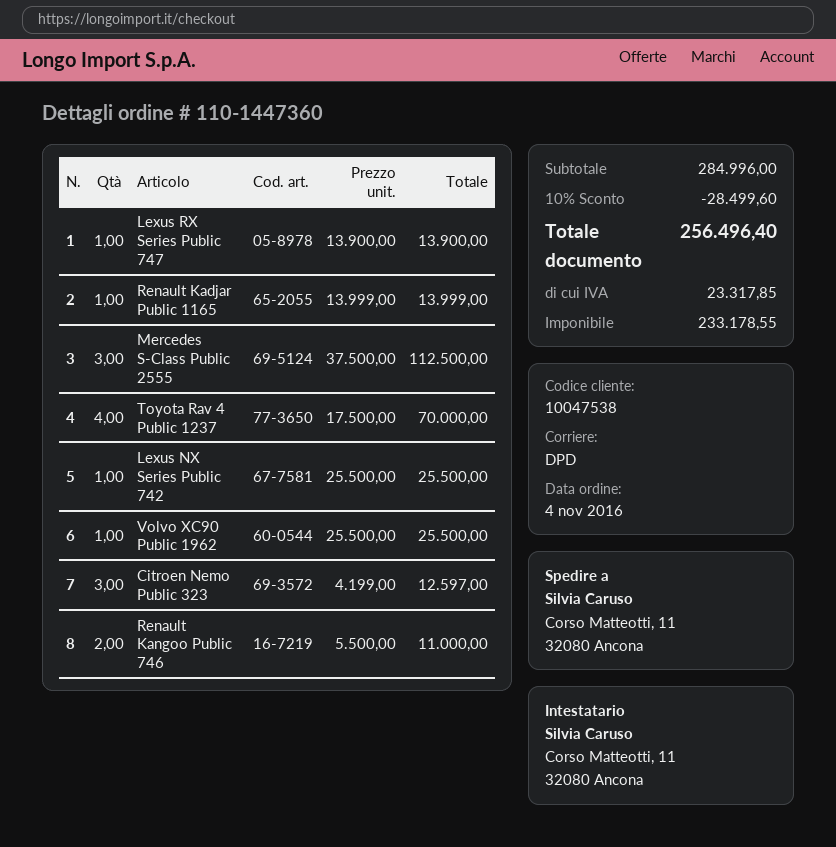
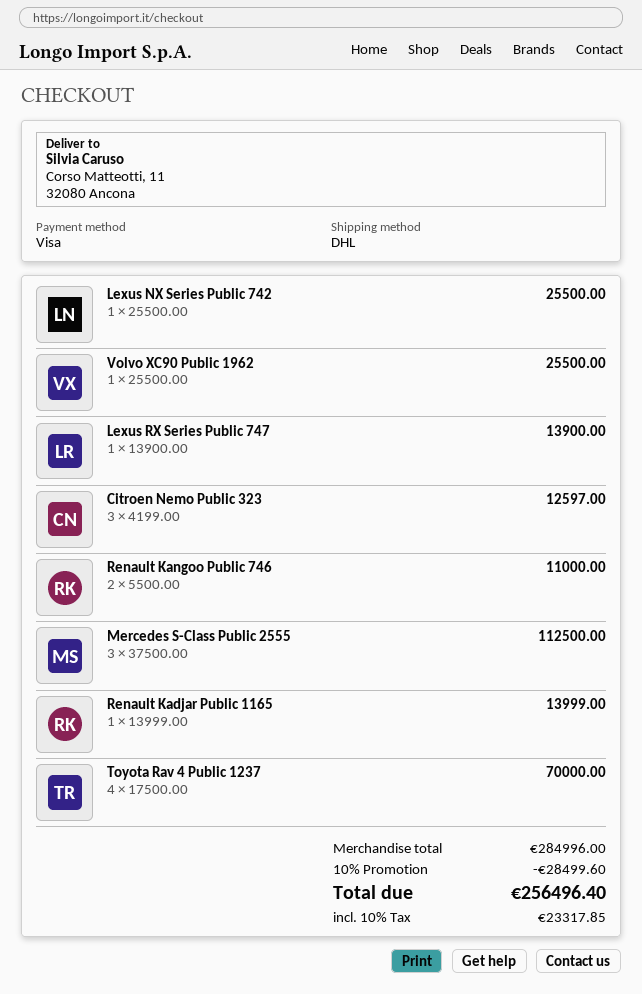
shipping method: DPD -> DHL

